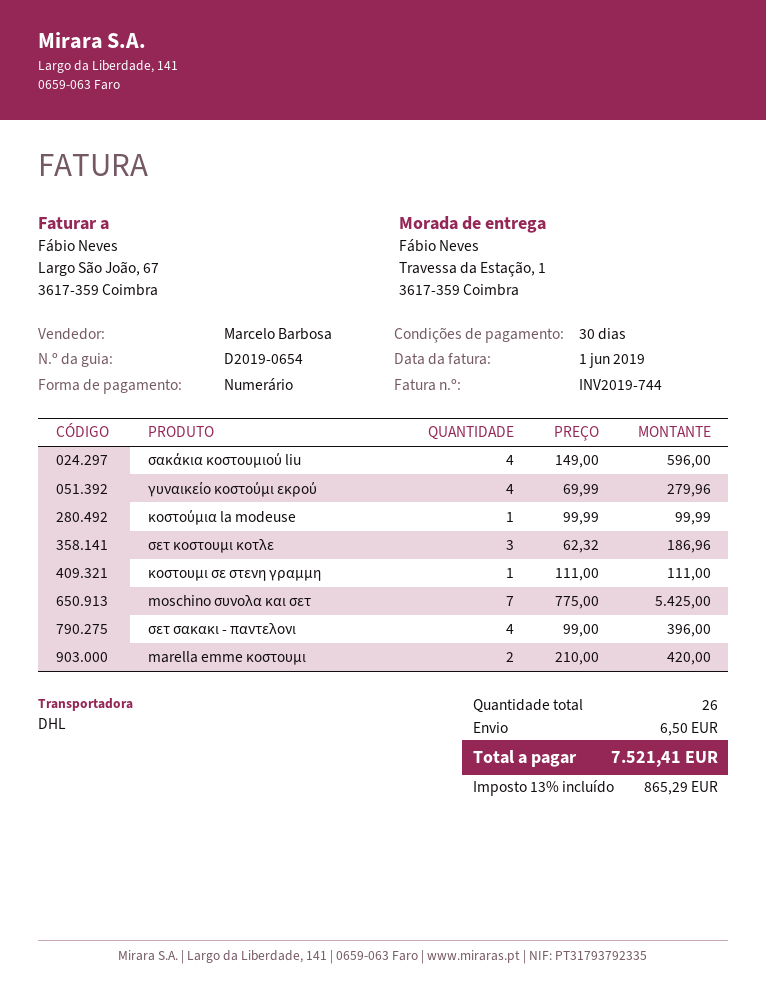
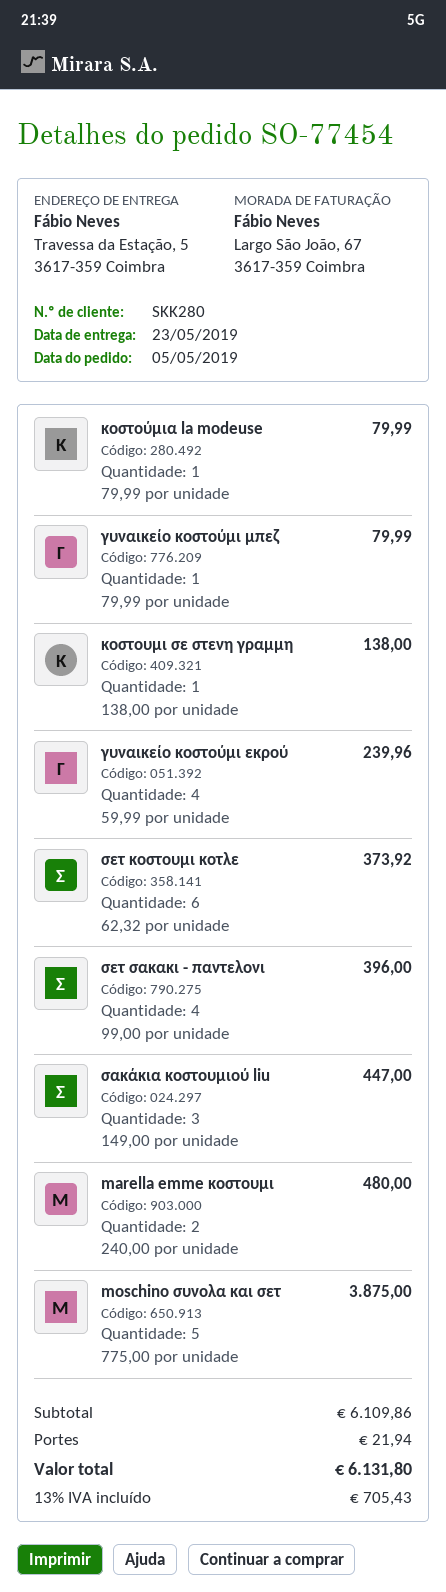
ship to: Travessa da Estação, 1, 3617-359 Coimbra -> Travessa da Estação, 5, 3617-359 Coimbra
σακάκια κοστουμιού liu: 4 x 149.00 = 596.00 -> 3 x 149.00 = 447.00
γυναικείο κοστούμι εκρού: 4 x 69.99 = 279.96 -> 4 x 59.99 = 239.96
κοστούμια la modeuse: 1 x 99.99 = 99.99 -> 1 x 79.99 = 79.99
σετ κοστουμι κοτλε: 3 x 62.32 = 186.96 -> 6 x 62.32 = 373.92
κοστουμι σε στενη γραμμη: 1 x 111.00 = 111.00 -> 1 x 138.00 = 138.00
moschino συνολα και σετ: 7 x 775.00 = 5425.00 -> 5 x 775.00 = 3875.00
marella emme κοστουμι: 2 x 210.00 = 420.00 -> 2 x 240.00 = 480.00
γυναικείο κοστούμι μπεζ: none -> 1 x 79.99 = 79.99
shipping: 6.50 -> 21.94
tax: 13% = 865.29 -> 13% = 705.43
total: 7521.41 -> 6131.80

